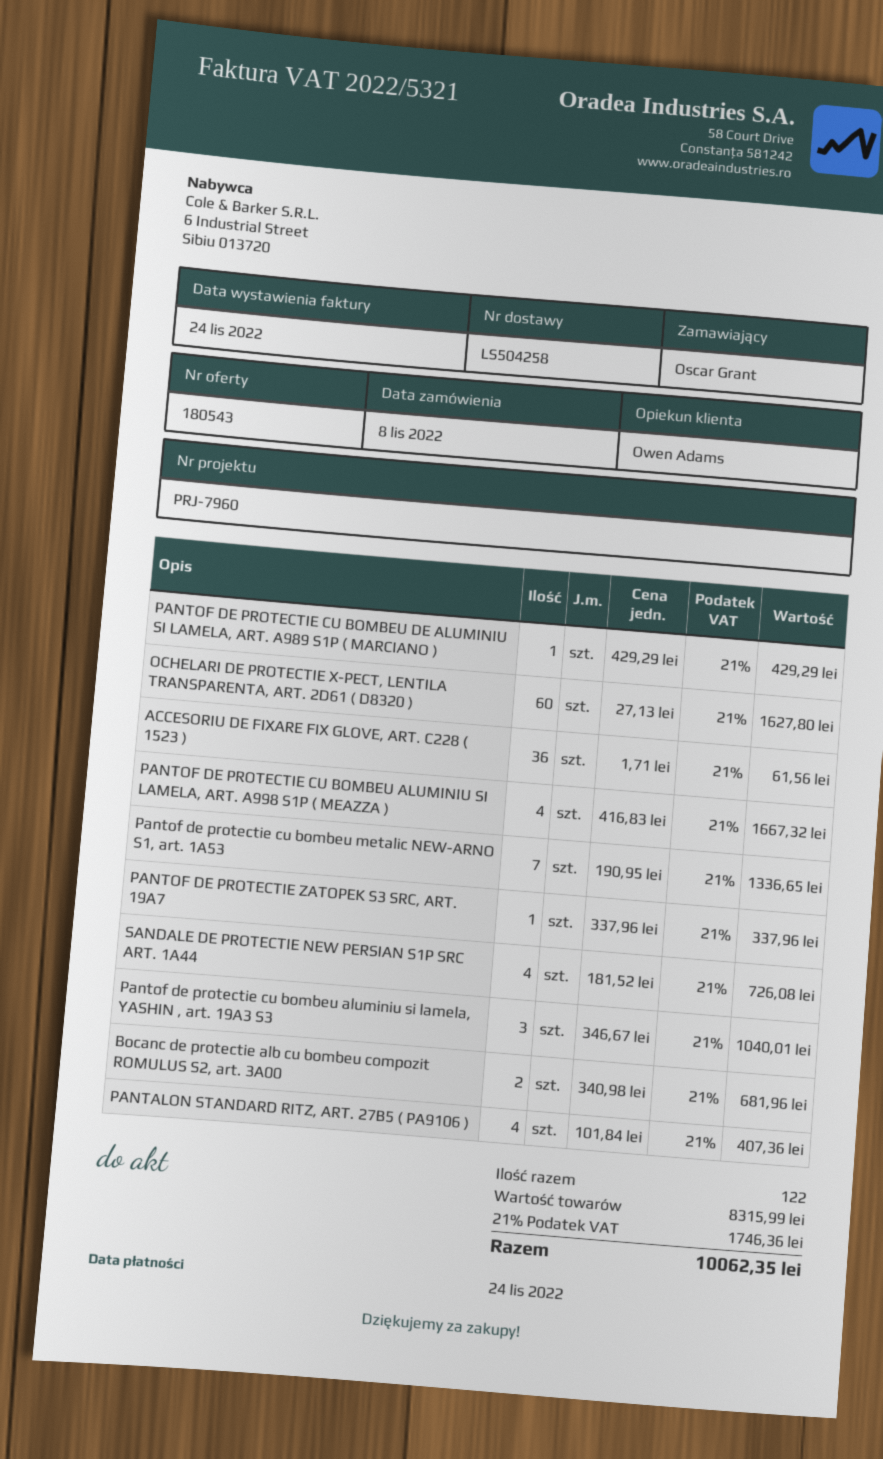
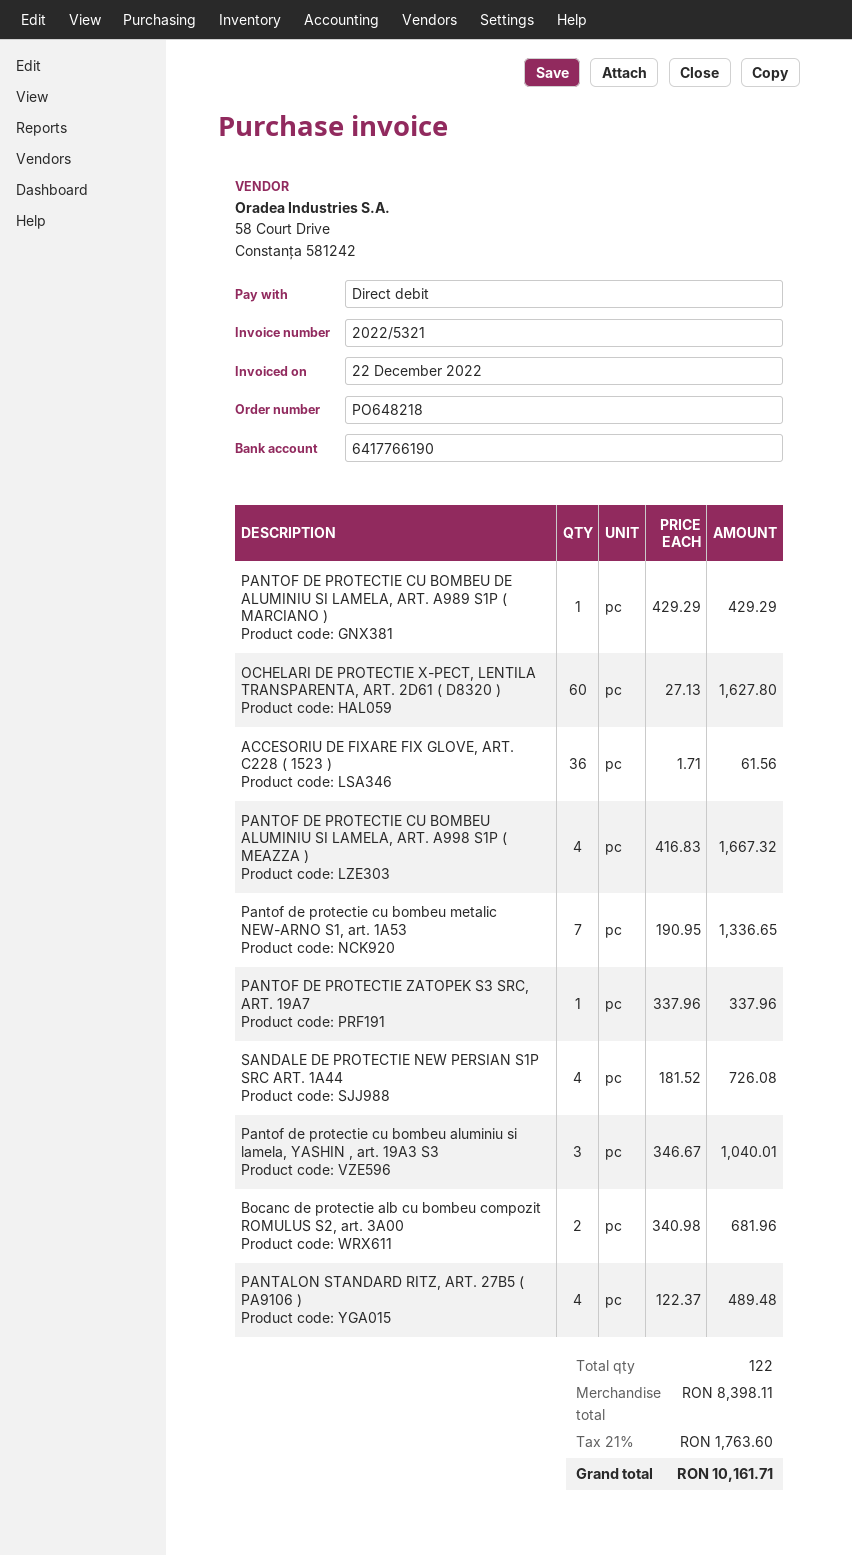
invoice date: 2022-11-24 -> 2022-12-22
PANTALON STANDARD RITZ, ART. 27B5 ( PA9106 ): 4 x 101.84 = 407.36 -> 4 x 122.37 = 489.48
subtotal: 8315.99 -> 8398.11
tax: 21% = 1746.36 -> 21% = 1763.60
total: 10062.35 -> 10161.71

